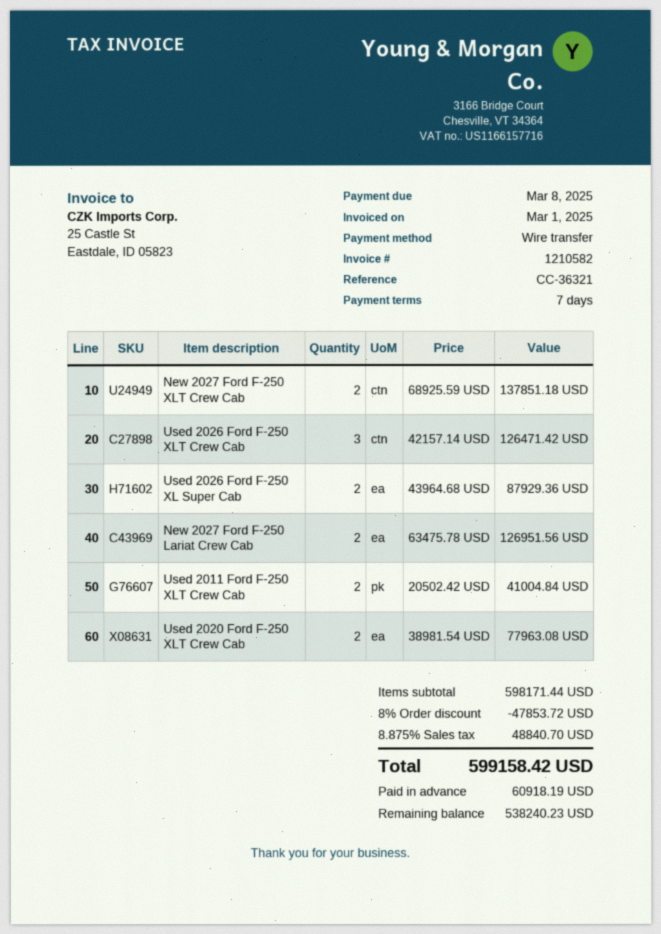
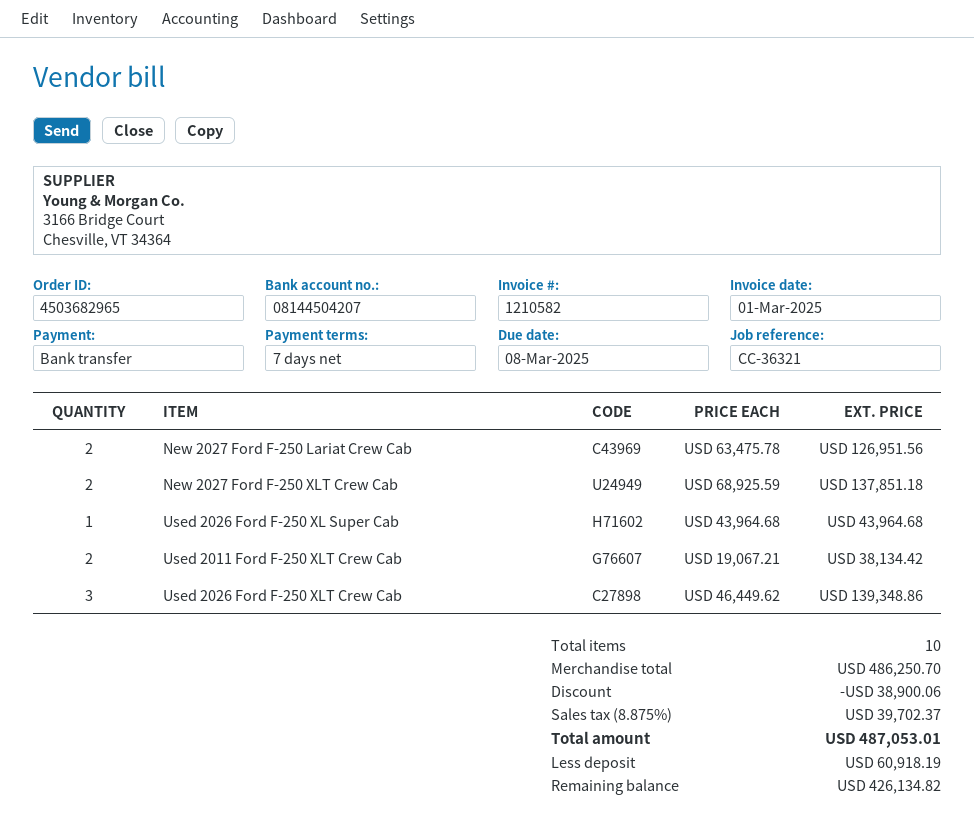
Used 2026 Ford F-250 XLT Crew Cab: 3 x 42157.14 = 126471.42 -> 3 x 46449.62 = 139348.86
Used 2026 Ford F-250 XL Super Cab: 2 x 43964.68 = 87929.36 -> 1 x 43964.68 = 43964.68
Used 2011 Ford F-250 XLT Crew Cab: 2 x 20502.42 = 41004.84 -> 2 x 19067.21 = 38134.42
Used 2020 Ford F-250 XLT Crew Cab: 2 x 38981.54 = 77963.08 -> none
subtotal: 598171.44 -> 486250.70
discount: 47853.72 -> 38900.06
tax: 8.875% = 48840.70 -> 8.875% = 39702.37
total: 599158.42 -> 487053.01
balance: 538240.23 -> 426134.82

